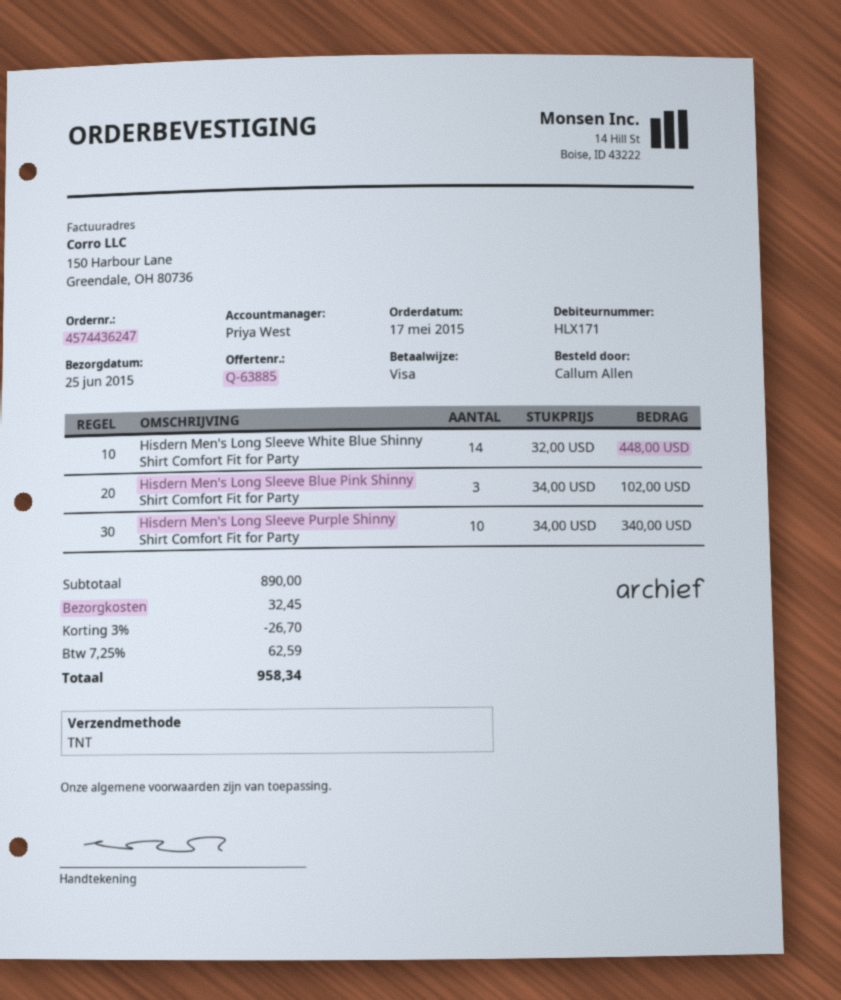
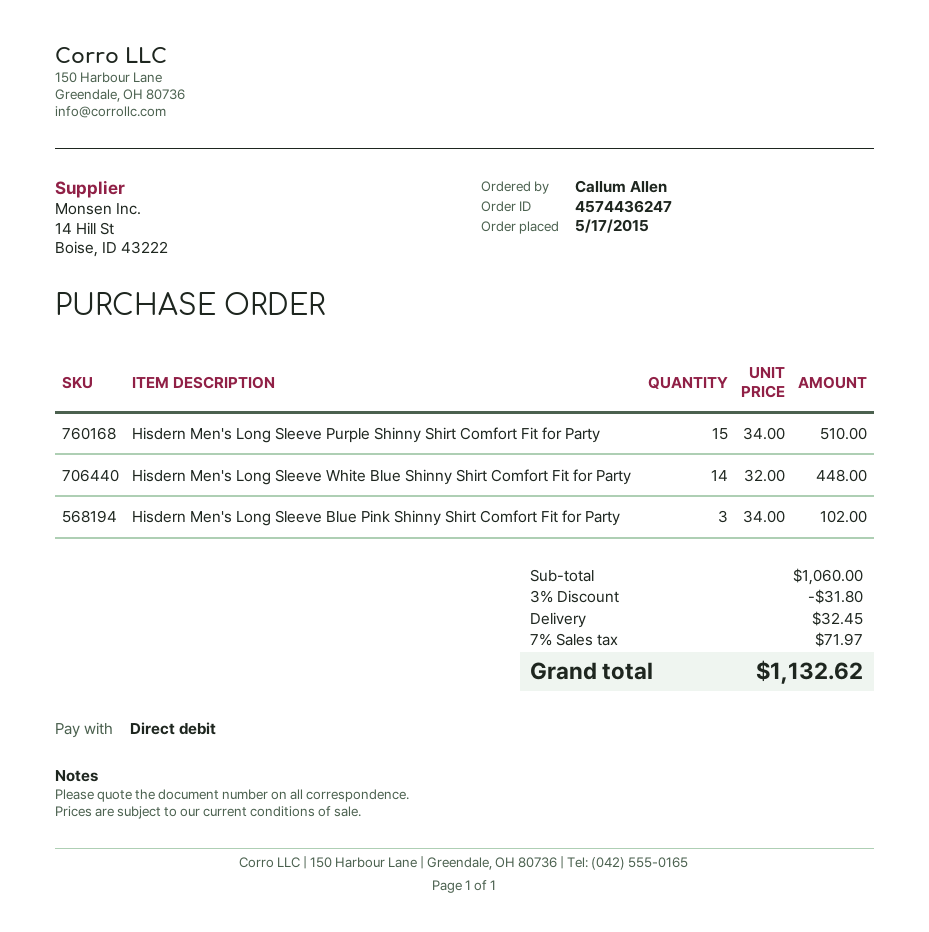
payment method: Visa -> direct debit
Hisdern Men's Long Sleeve Purple Shinny Shirt Comfort Fit for Party: 10 x 34.00 = 340.00 -> 15 x 34.00 = 510.00
subtotal: 890.00 -> 1060.00
discount: 3% = 26.70 -> 3% = 31.80
tax: 7.25% = 62.59 -> 7% = 71.97
total: 958.34 -> 1132.62

